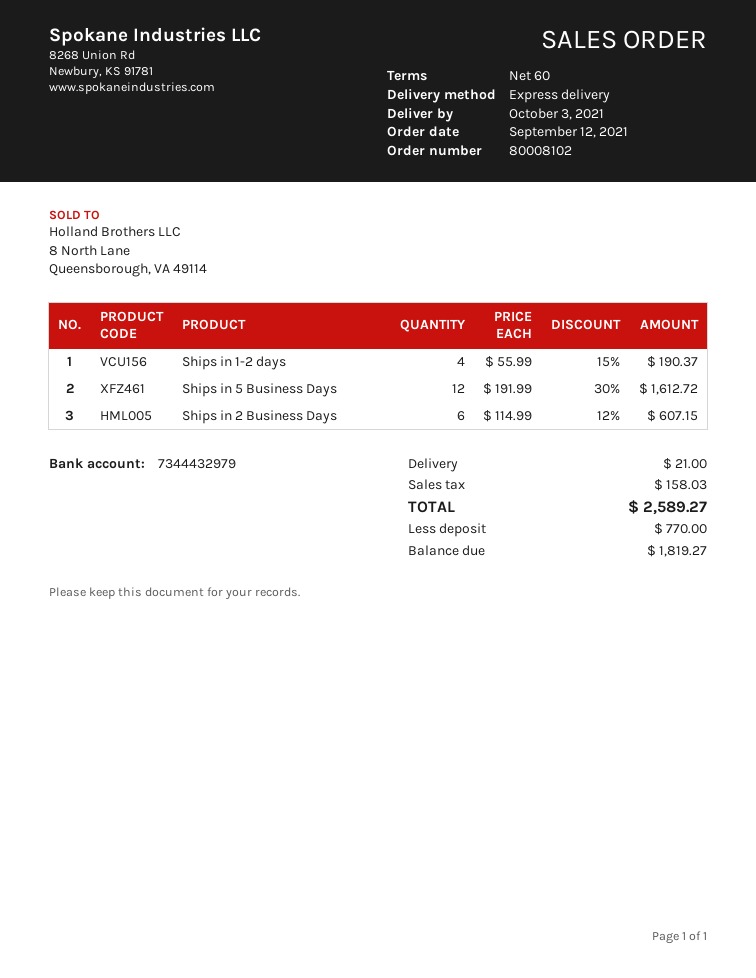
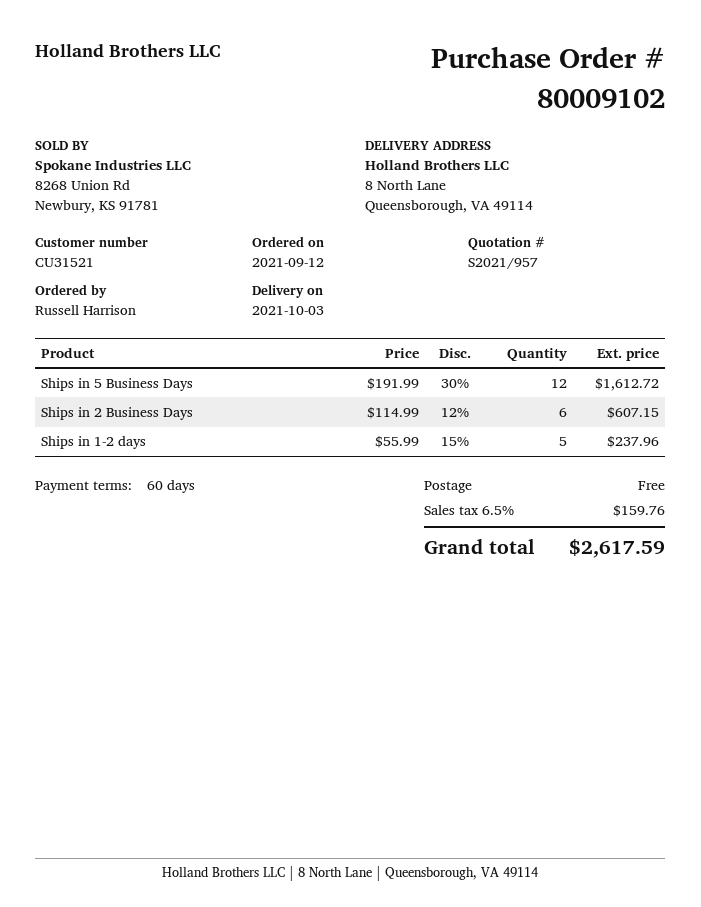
order number: 80008102 -> 80009102
Ships in 1-2 days: 4 x 55.99 - 15% = 190.37 -> 5 x 55.99 - 15% = 237.96
shipping: 21.00 -> 0.00
tax: 158.03 -> 159.76
total: 2589.27 -> 2617.59

